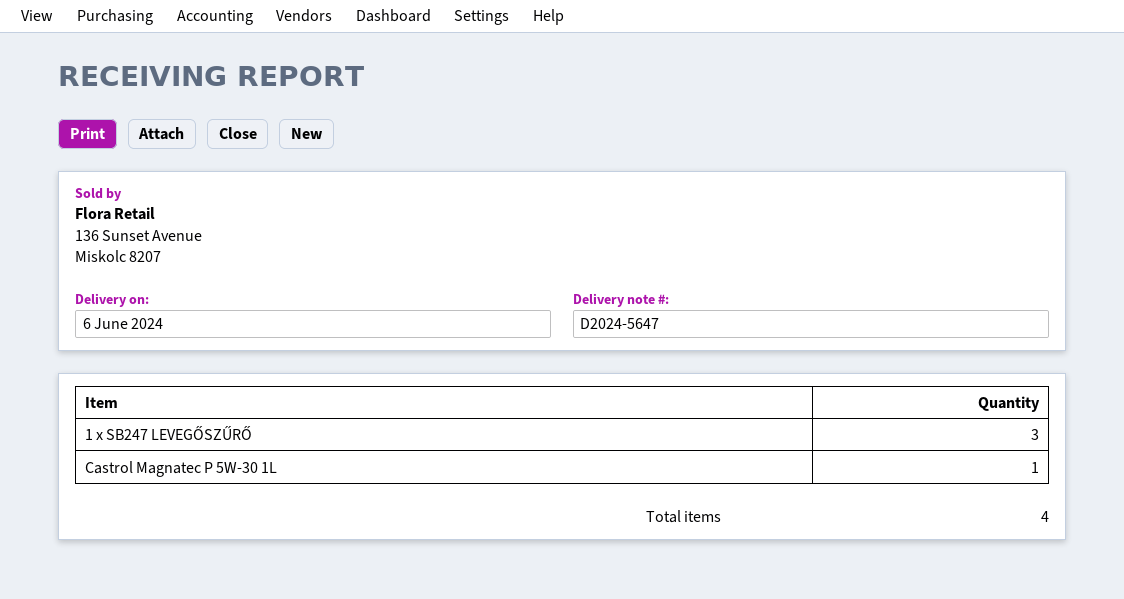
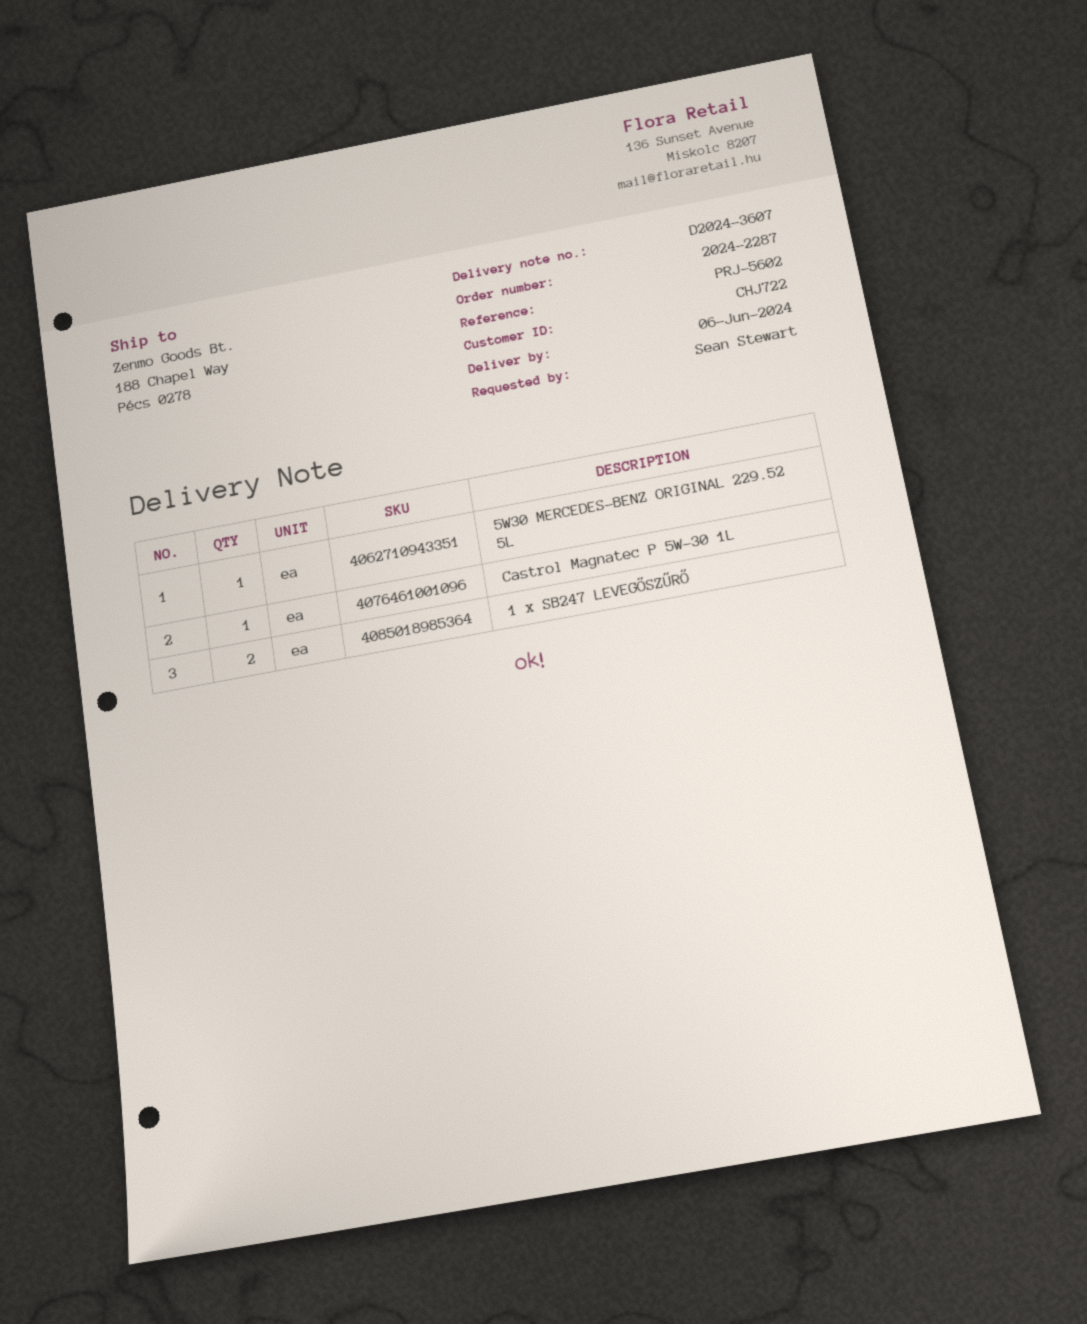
delivery note number: D2024-5647 -> D2024-3607
1 x SB247 LEVEGŐSZŰRŐ: 3 -> 2
5W30 MERCEDES-BENZ ORIGINAL 229.52 5L: none -> 1

